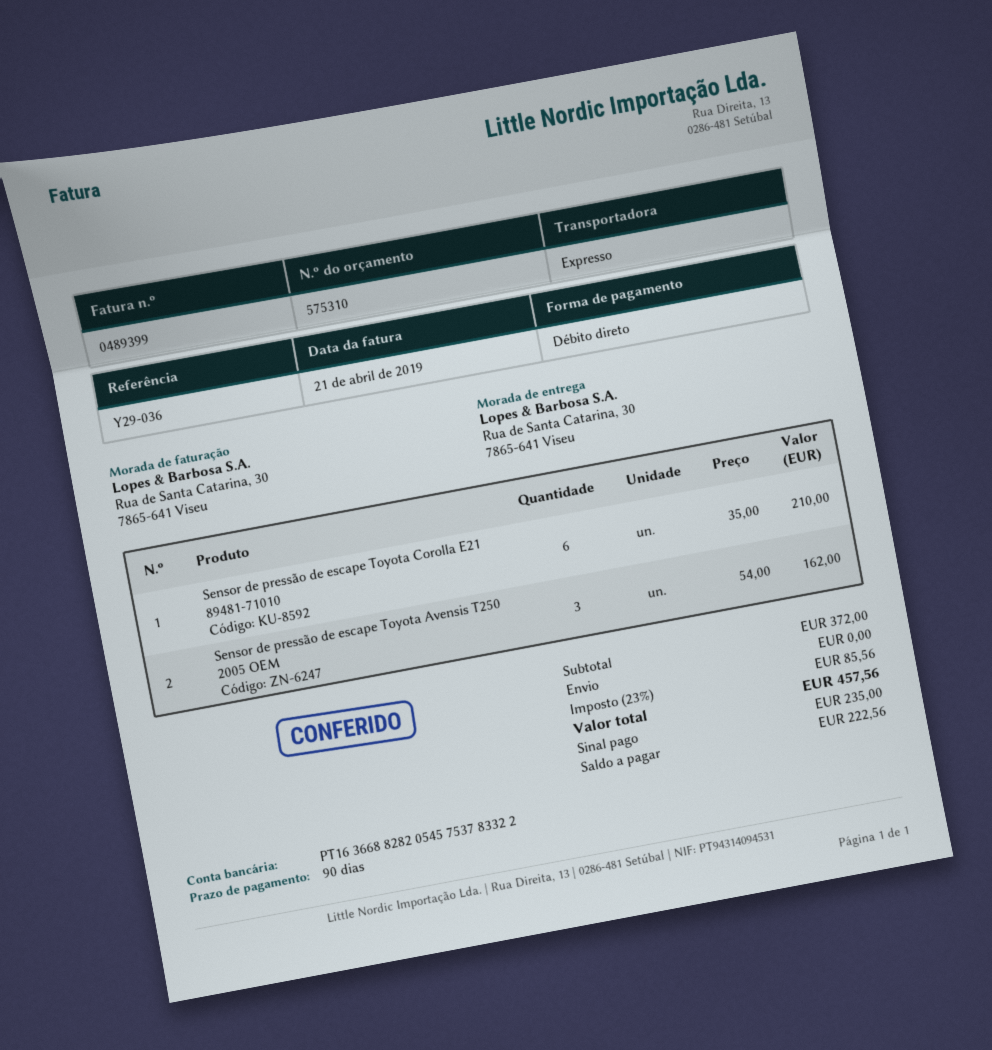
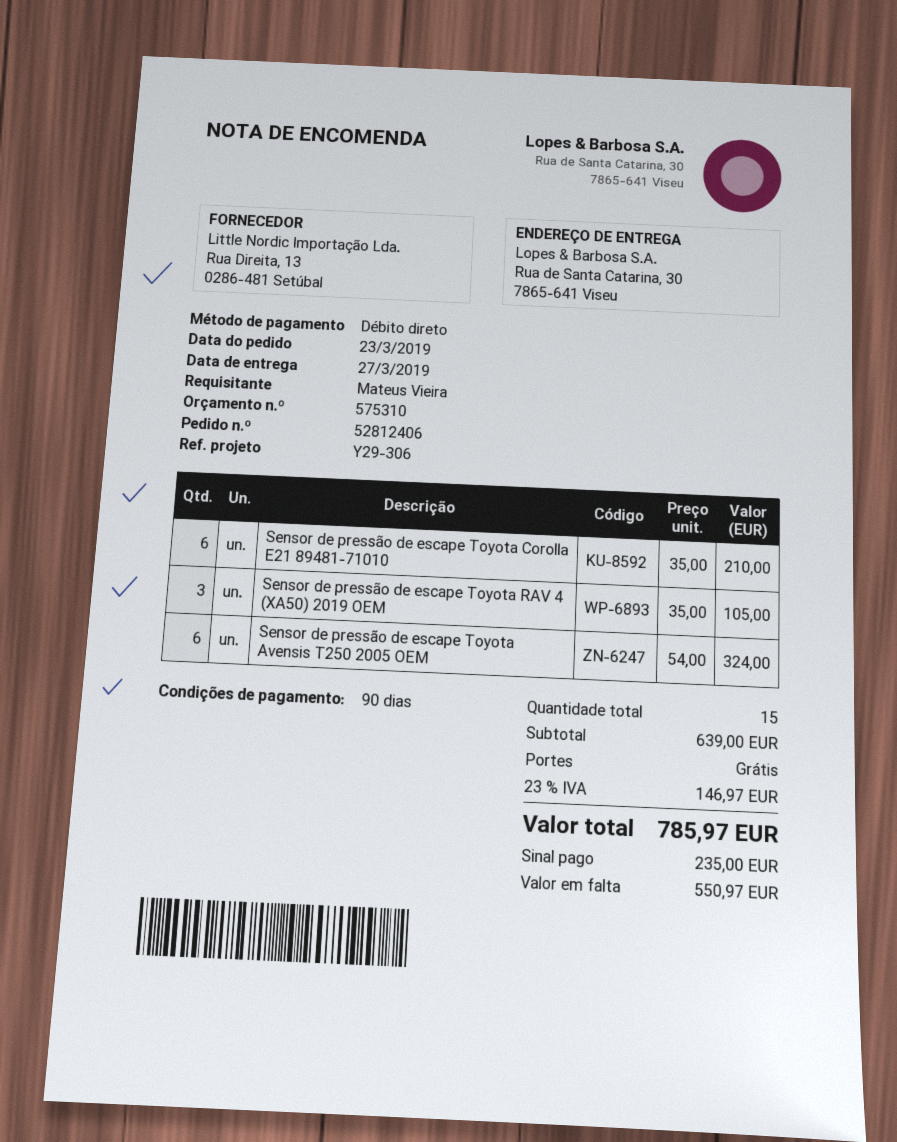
reference: Y29-036 -> Y29-306
Sensor de pressão de escape Toyota Avensis T250 2005 OEM: 3 x 54.00 = 162.00 -> 6 x 54.00 = 324.00
Sensor de pressão de escape Toyota RAV 4 (XA50) 2019 OEM: none -> 3 x 35.00 = 105.00
subtotal: 372.00 -> 639.00
tax: 23% = 85.56 -> 23% = 146.97
total: 457.56 -> 785.97
balance: 222.56 -> 550.97

